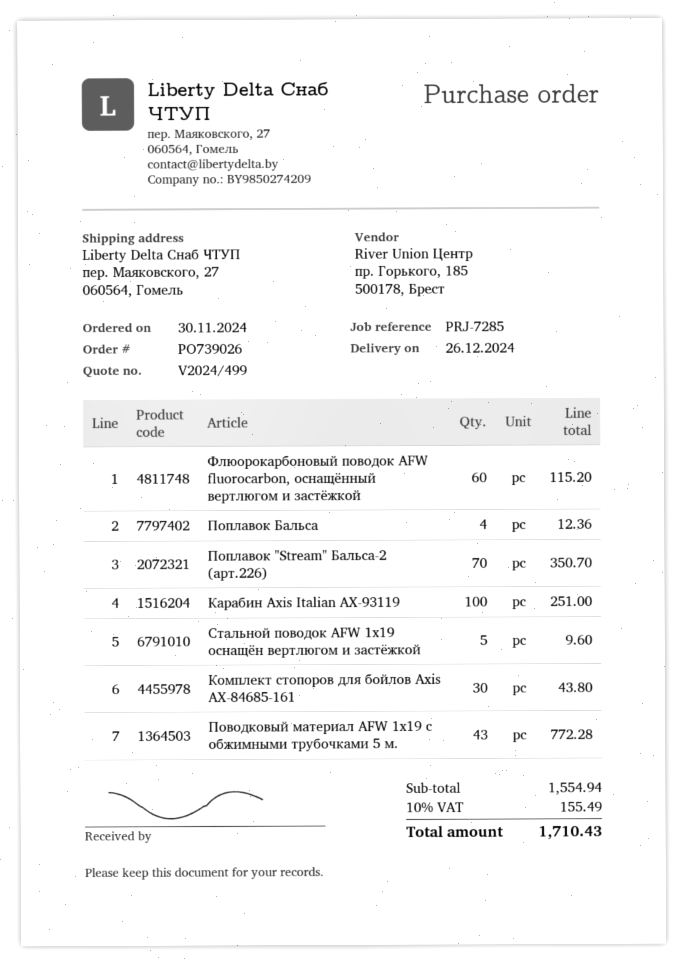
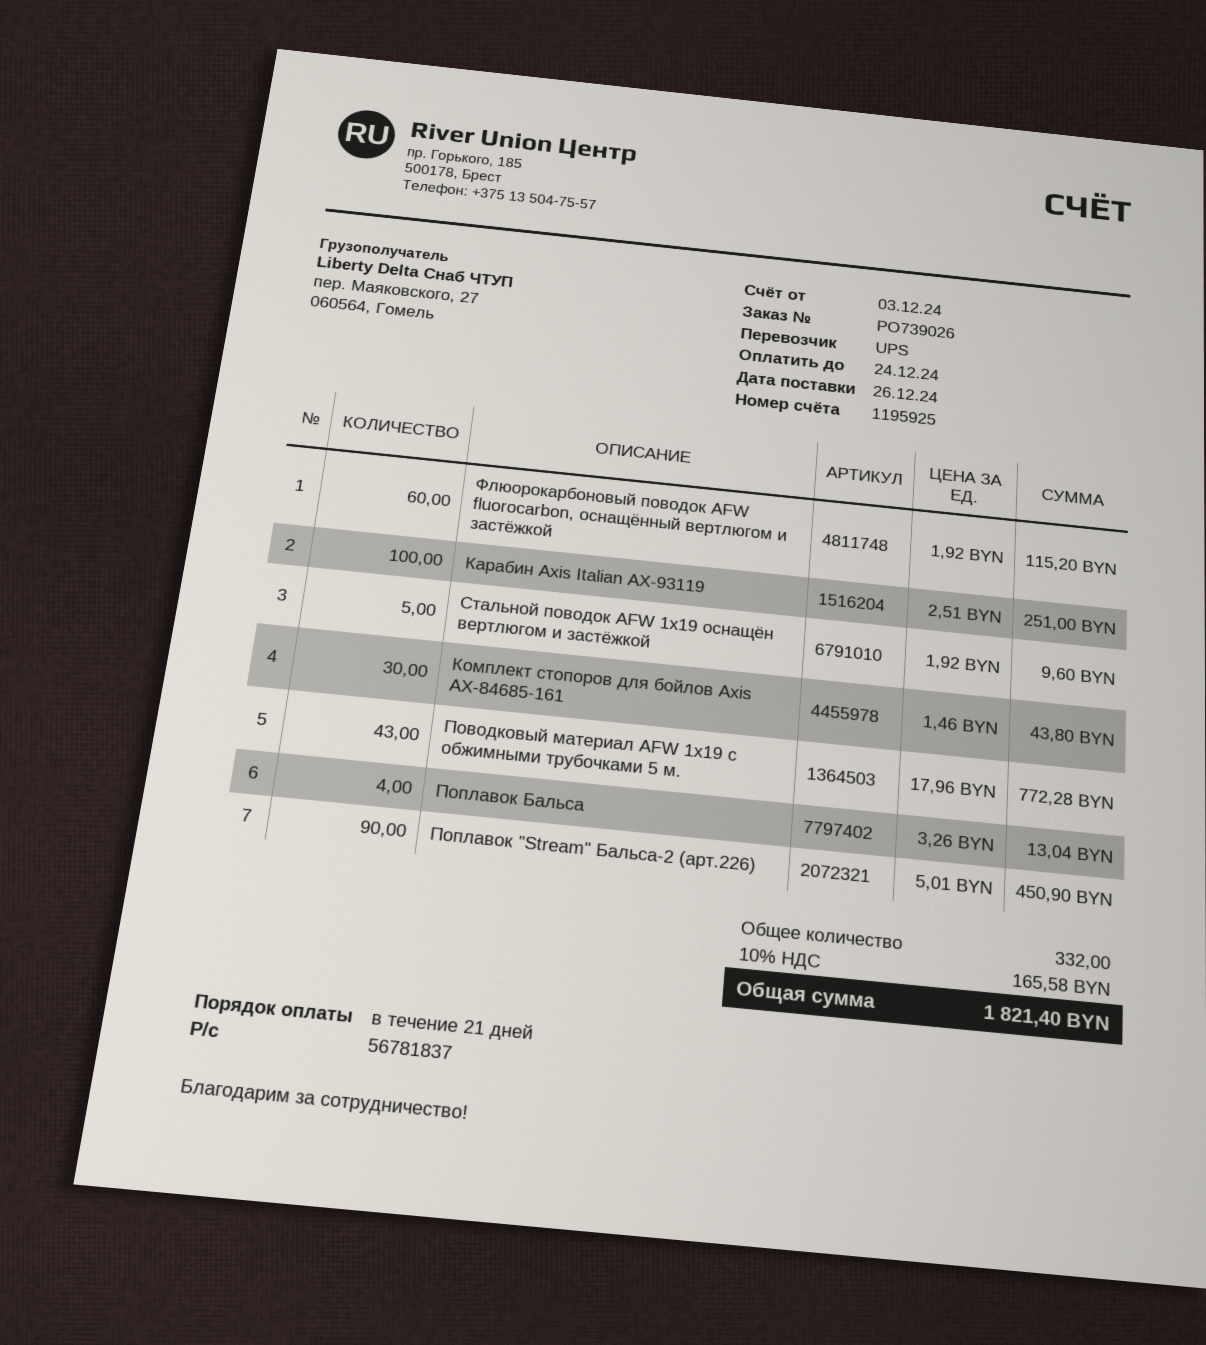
Поплавок Бальса: 4 for 12.36 -> 4 for 13.04
Поплавок "Stream" Бальса-2 (арт.226): 70 for 350.70 -> 90 for 450.90
tax: 10% = 155.49 -> 10% = 165.58
total: 1710.43 -> 1821.40

